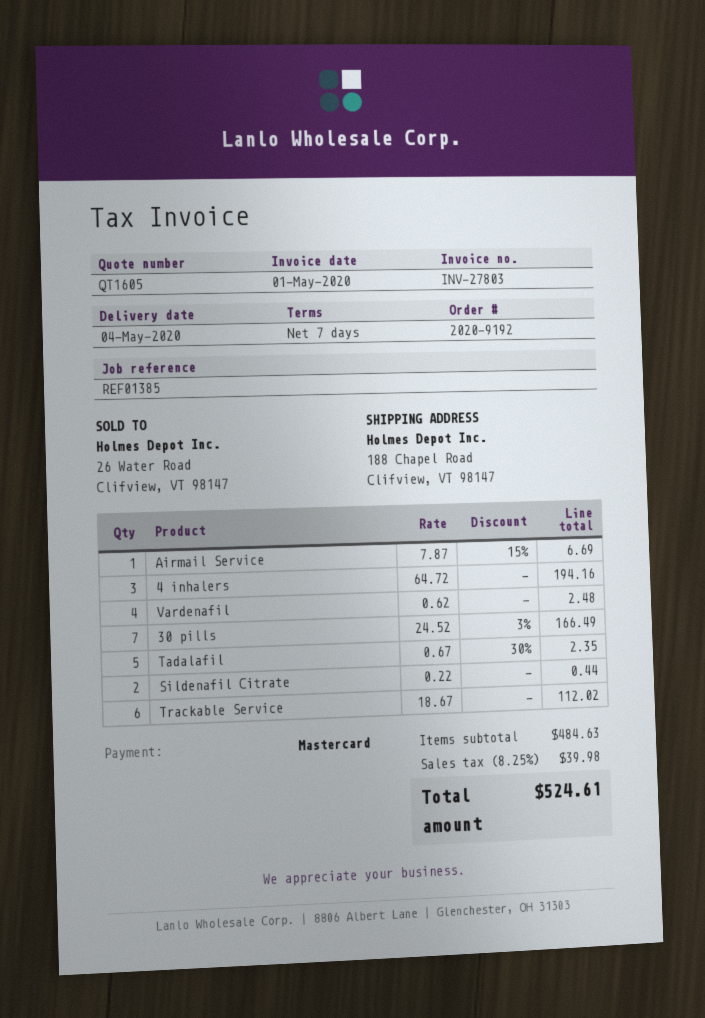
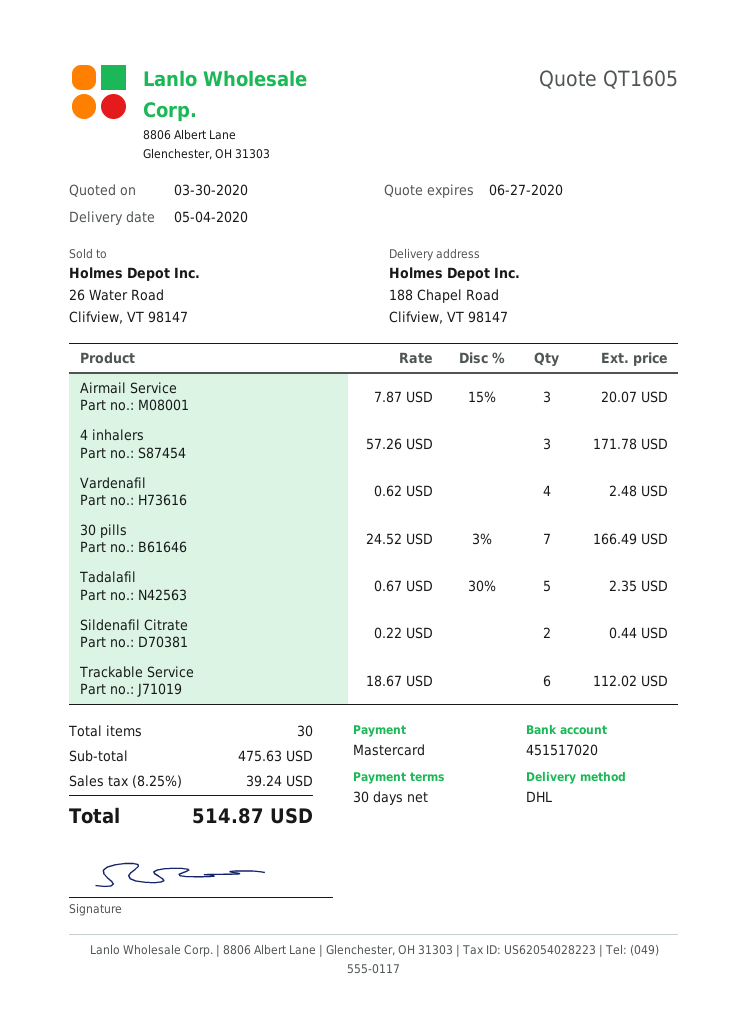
payment terms: 7 days -> 30 days
Airmail Service: 1 x 7.87 - 15% = 6.69 -> 3 x 7.87 - 15% = 20.07
4 inhalers: 3 x 64.72 = 194.16 -> 3 x 57.26 = 171.78
subtotal: 484.63 -> 475.63
tax: 8.25% = 39.98 -> 8.25% = 39.24
total: 524.61 -> 514.87

